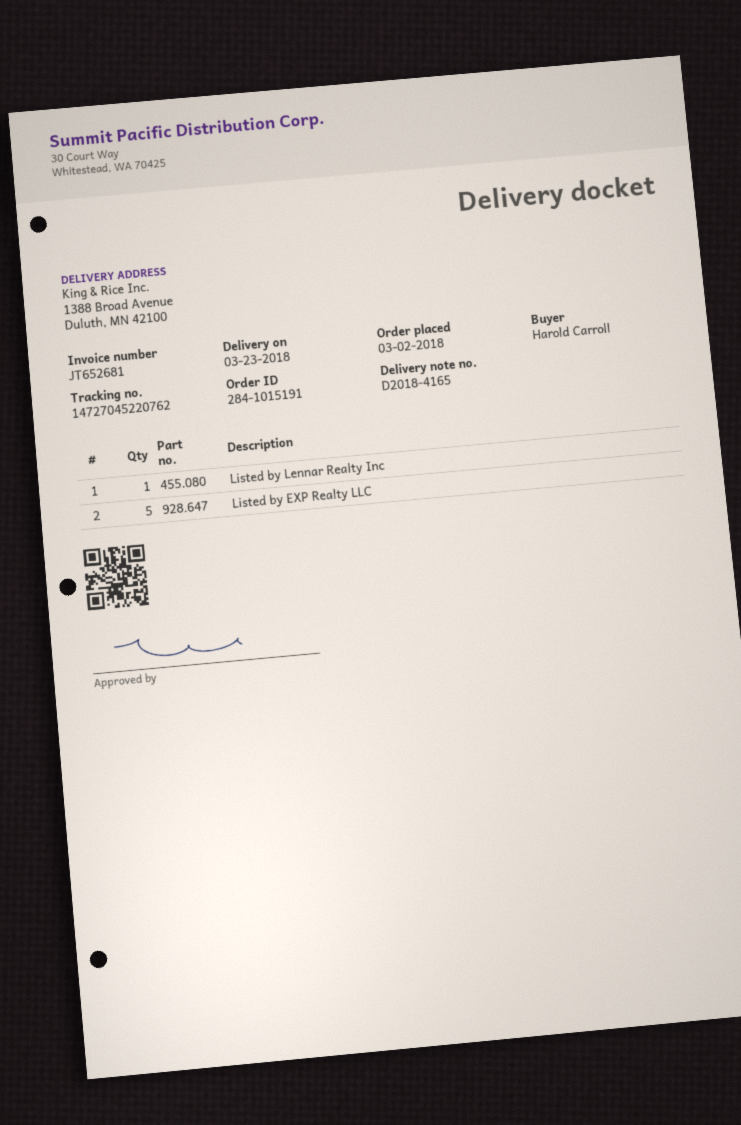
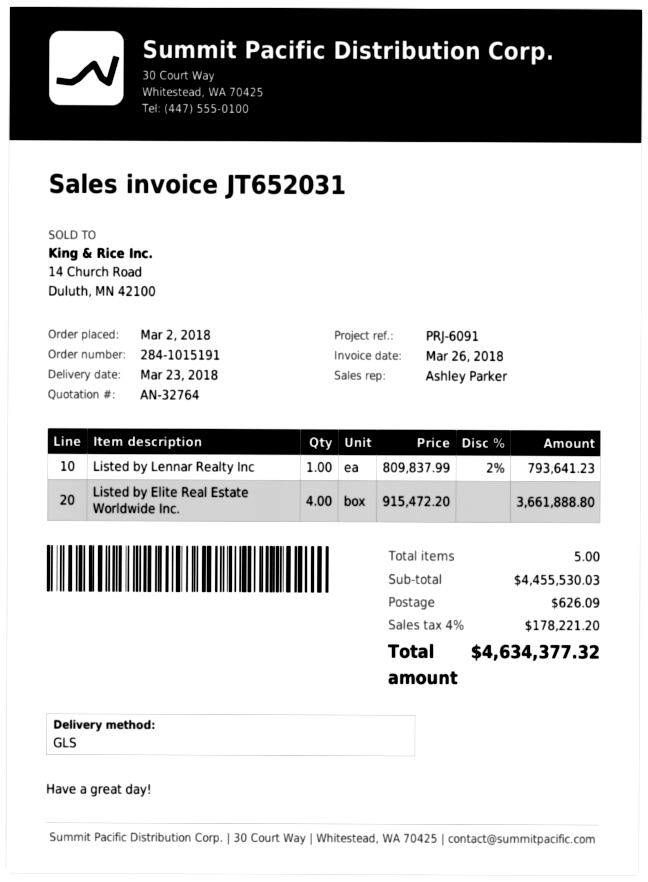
invoice number: JT652681 -> JT652031
Listed by EXP Realty LLC: 5 -> none
Listed by Elite Real Estate Worldwide Inc.: none -> 4

